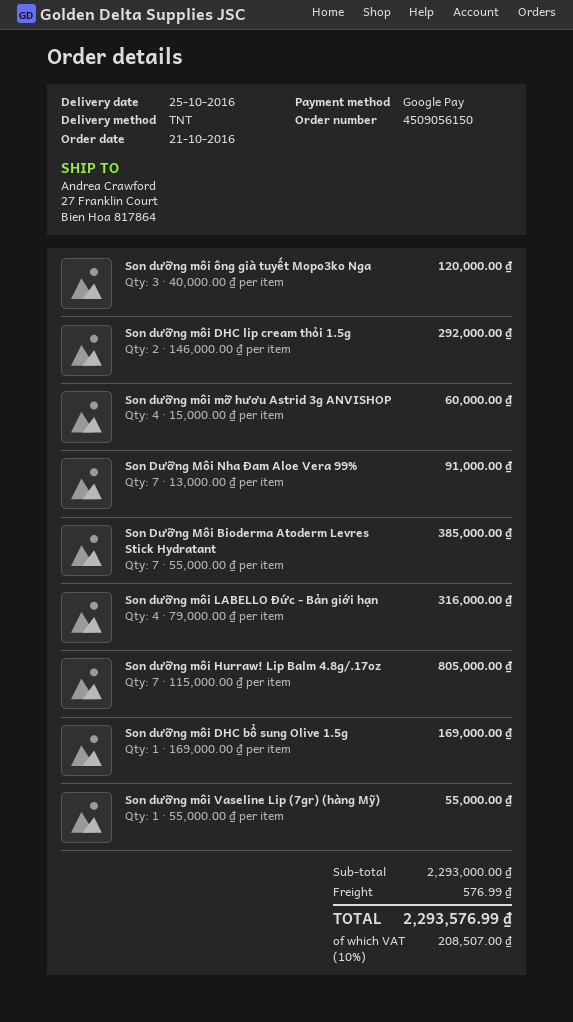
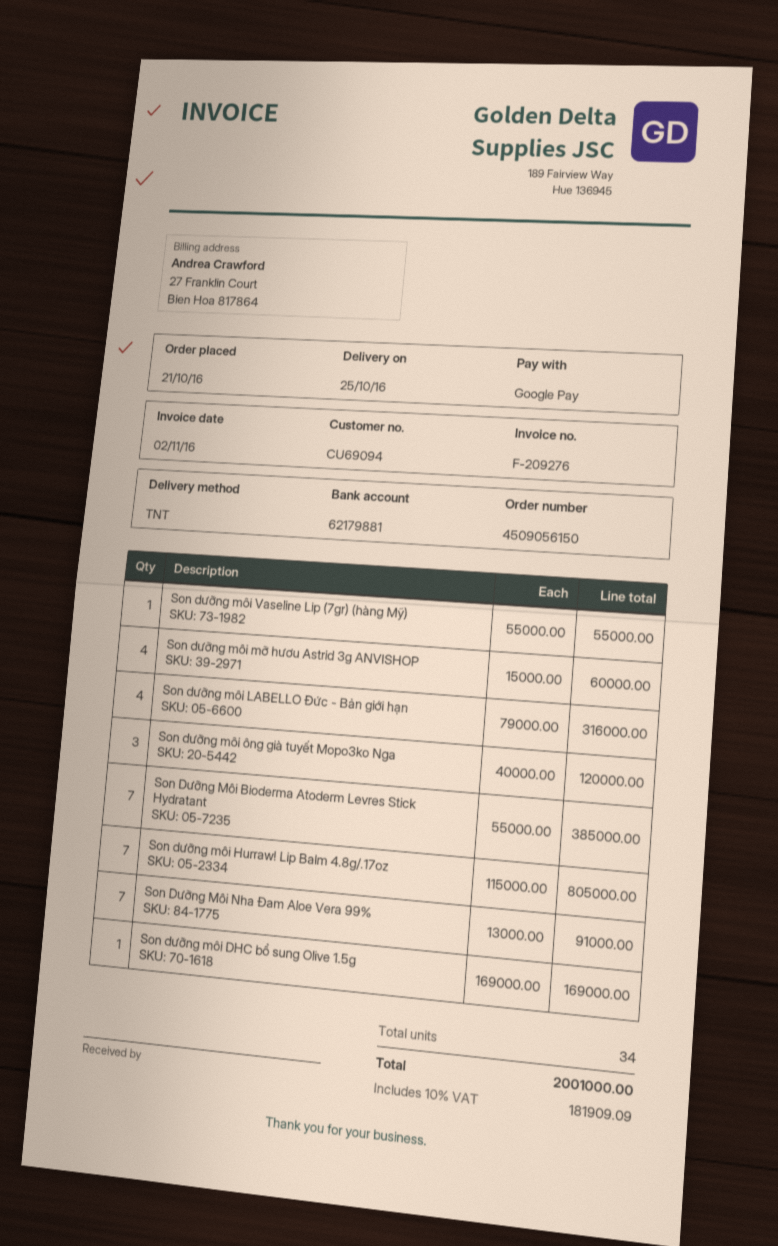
Son dưỡng môi DHC lip cream thỏi 1.5g: 2 x 146000.00 = 292000.00 -> none
shipping: 576.99 -> none
tax: 10% = 208507.00 -> 10% = 181909.09
total: 2293576.99 -> 2001000.00

